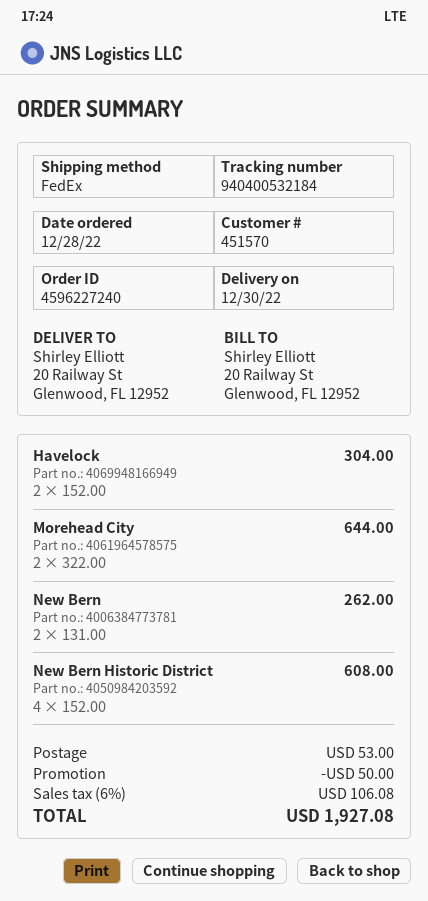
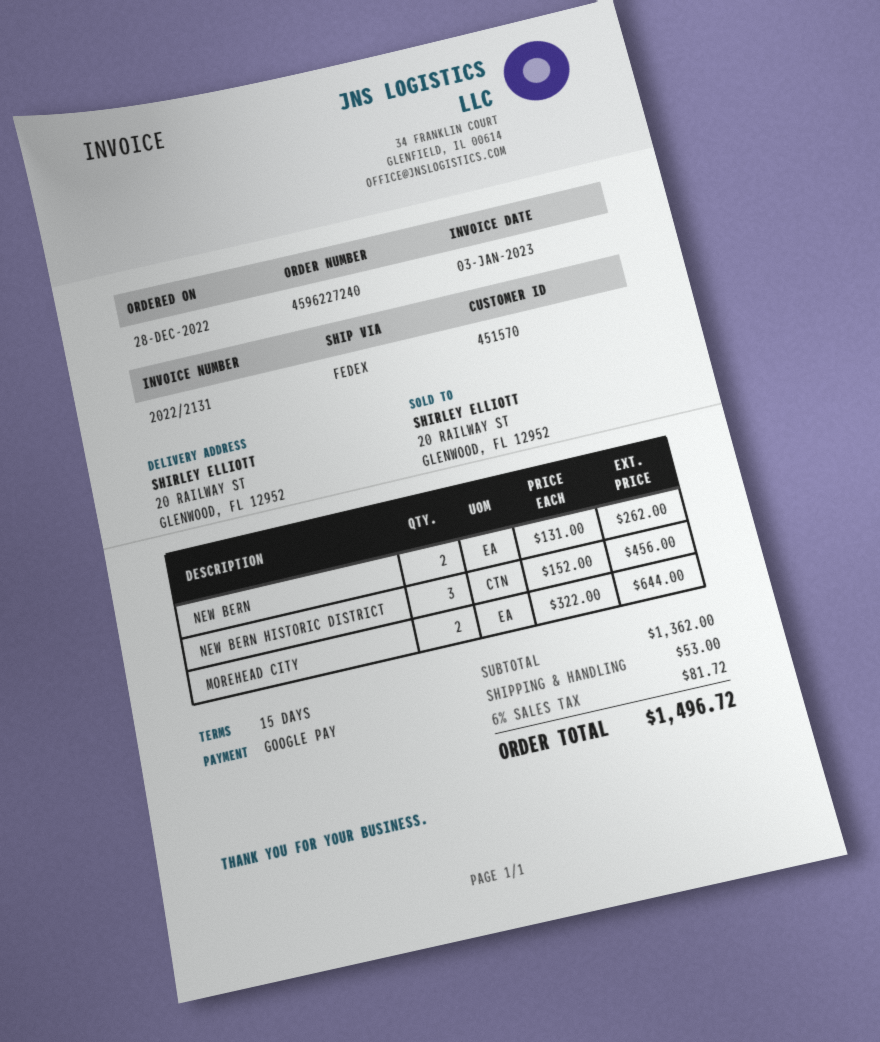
Havelock: 2 x 152.00 = 304.00 -> none
New Bern Historic District: 4 x 152.00 = 608.00 -> 3 x 152.00 = 456.00
discount: 50.00 -> none
tax: 6% = 106.08 -> 6% = 81.72
total: 1927.08 -> 1496.72

